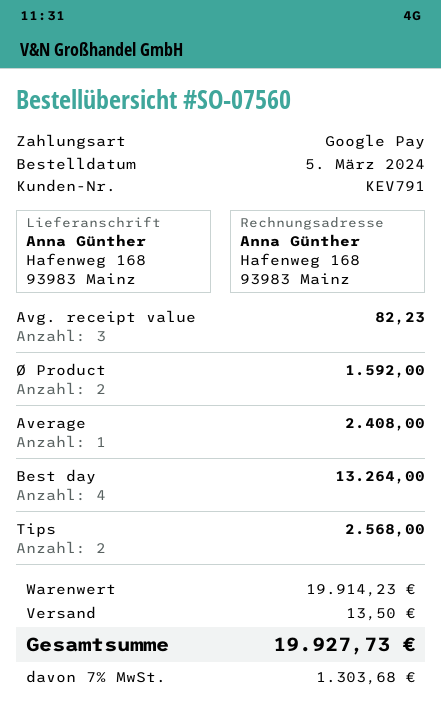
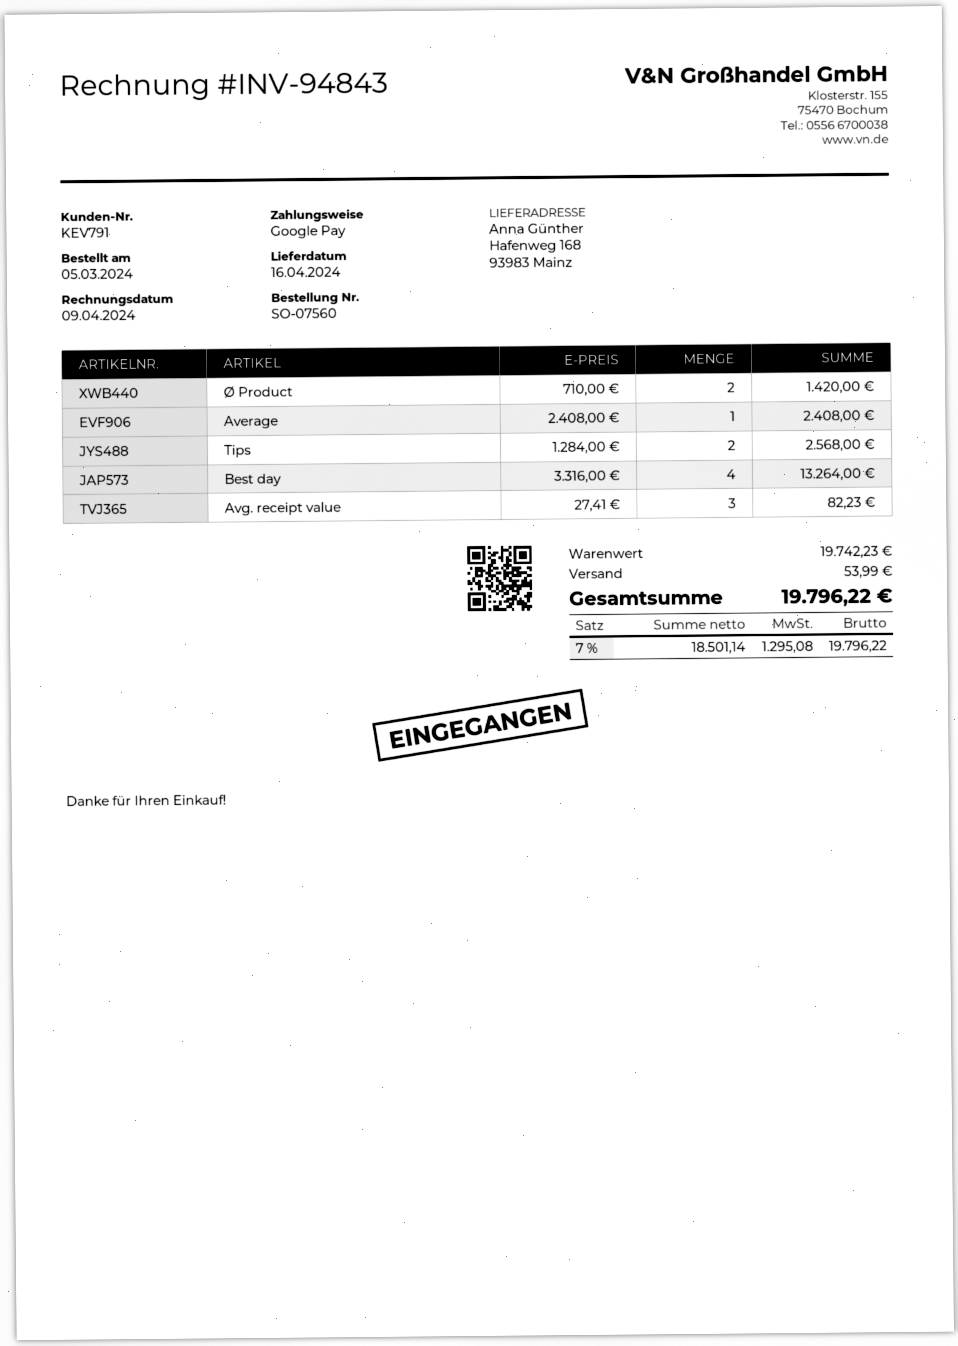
Ø Product: 2 for 1592.00 -> 2 for 1420.00
subtotal: 19914.23 -> 19742.23
shipping: 13.50 -> 53.99
tax: 7% = 1303.68 -> 7% = 1295.08
total: 19927.73 -> 19796.22

